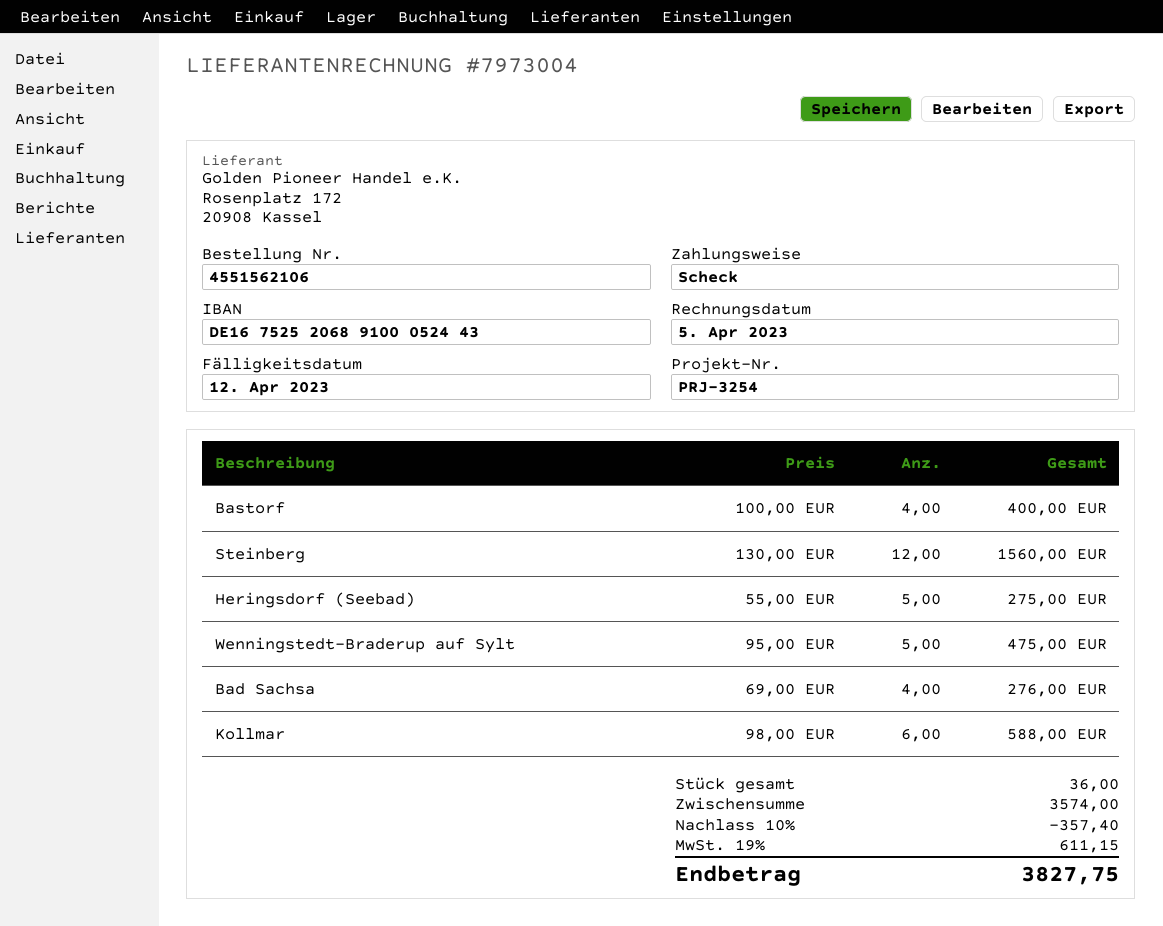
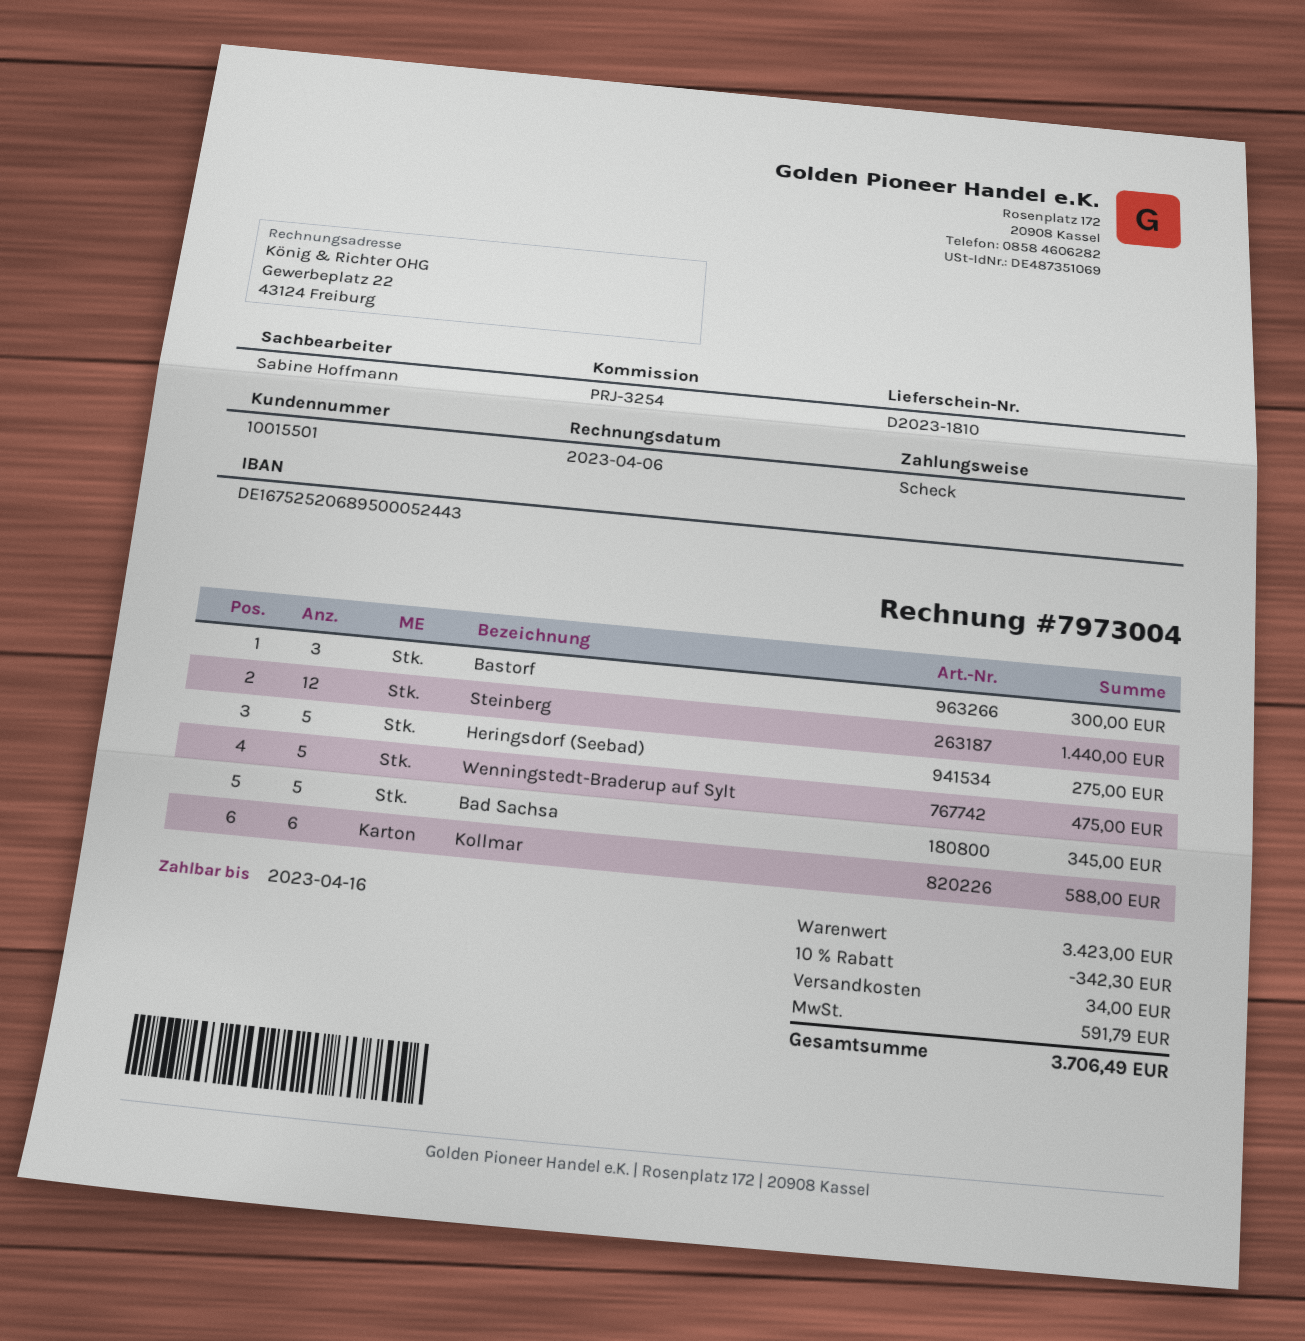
invoice date: 2023-04-05 -> 2023-04-06
due date: 2023-04-12 -> 2023-04-16
bank account: DE16752520689100052443 -> DE16752520689500052443
Bastorf: 4 for 400.00 -> 3 for 300.00
Steinberg: 12 for 1560.00 -> 12 for 1440.00
Bad Sachsa: 4 for 276.00 -> 5 for 345.00
subtotal: 3574.00 -> 3423.00
discount: 10% = 357.40 -> 10% = 342.30
shipping: none -> 34.00
tax: 611.15 -> 591.79
total: 3827.75 -> 3706.49

